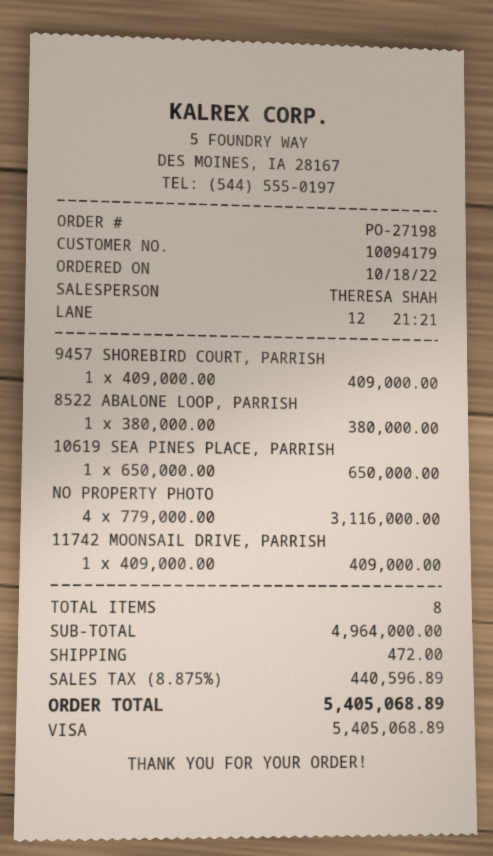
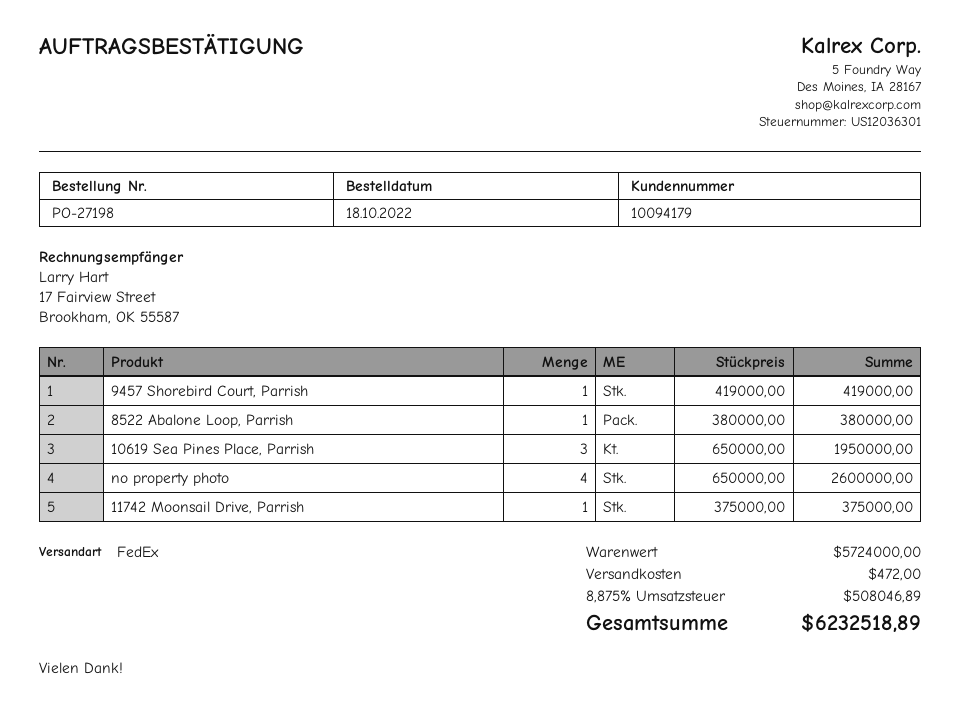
9457 SHOREBIRD COURT, PARRISH: 1 x 409000.00 = 409000.00 -> 1 x 419000.00 = 419000.00
10619 SEA PINES PLACE, PARRISH: 1 x 650000.00 = 650000.00 -> 3 x 650000.00 = 1950000.00
NO PROPERTY PHOTO: 4 x 779000.00 = 3116000.00 -> 4 x 650000.00 = 2600000.00
11742 MOONSAIL DRIVE, PARRISH: 1 x 409000.00 = 409000.00 -> 1 x 375000.00 = 375000.00
subtotal: 4964000.00 -> 5724000.00
tax: 8.875% = 440596.89 -> 8.875% = 508046.89
total: 5405068.89 -> 6232518.89

